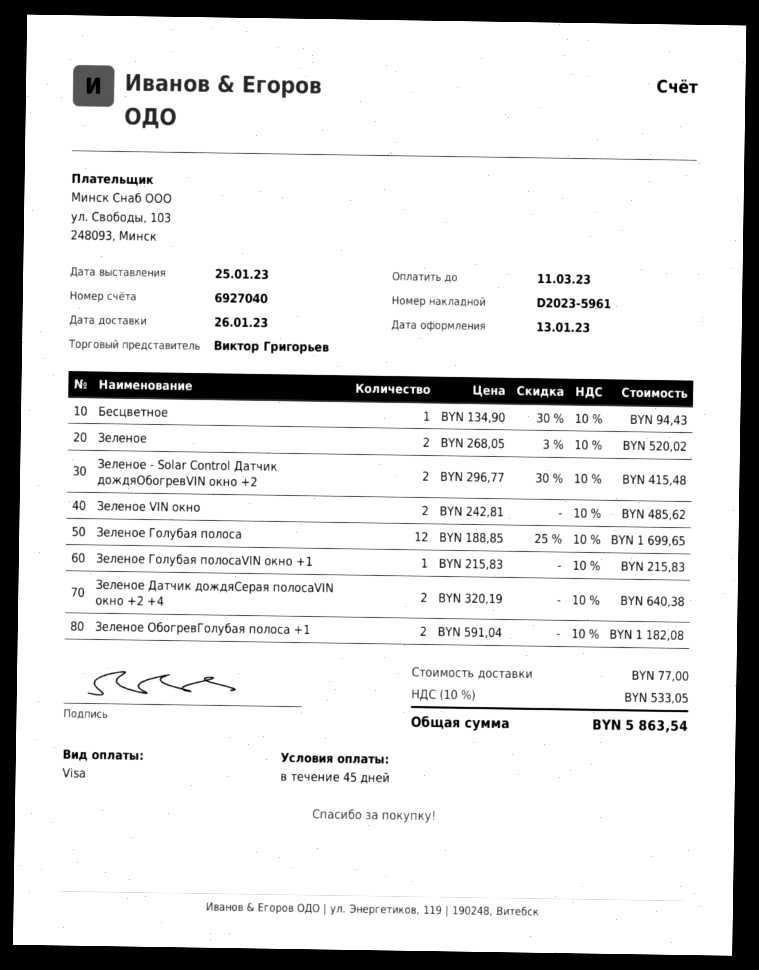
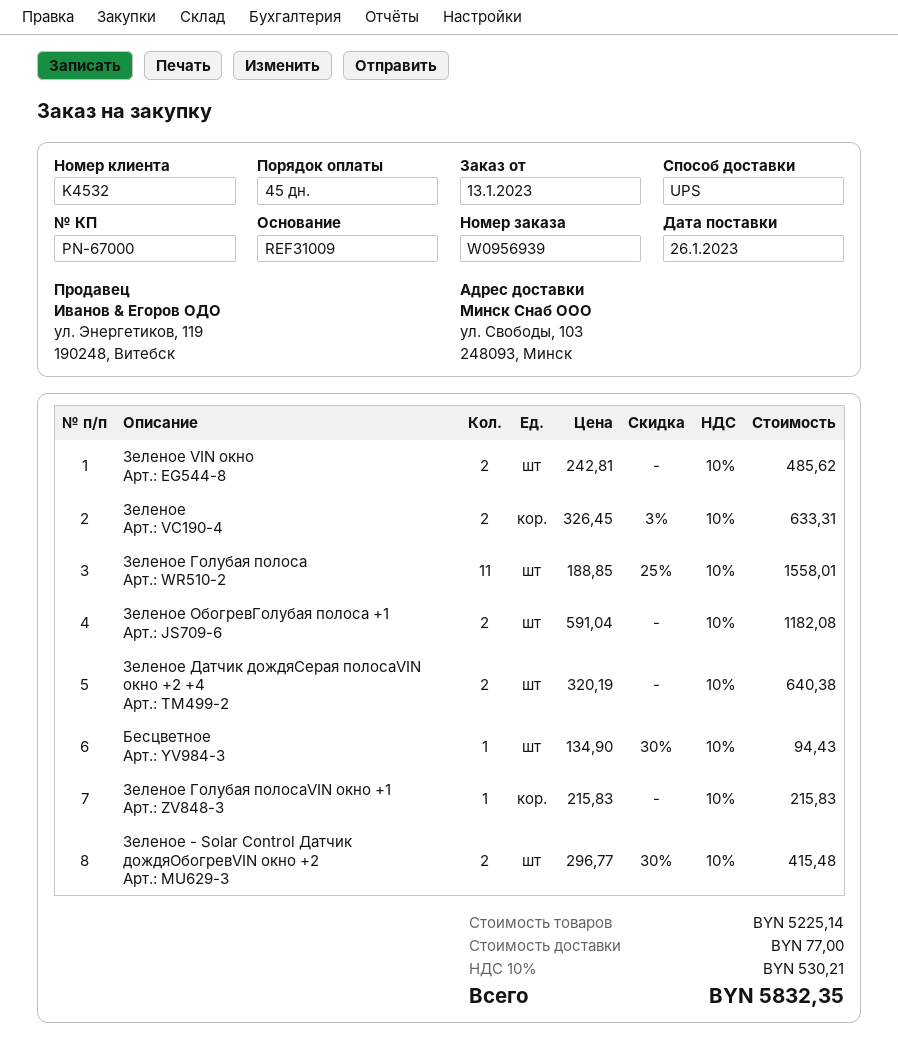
Зеленое: 2 x 268.05 - 3% = 520.02 -> 2 x 326.45 - 3% = 633.31
Зеленое Голубая полоса: 12 x 188.85 - 25% = 1699.65 -> 11 x 188.85 - 25% = 1558.01
tax: 10% = 533.05 -> 10% = 530.21
total: 5863.54 -> 5832.35

